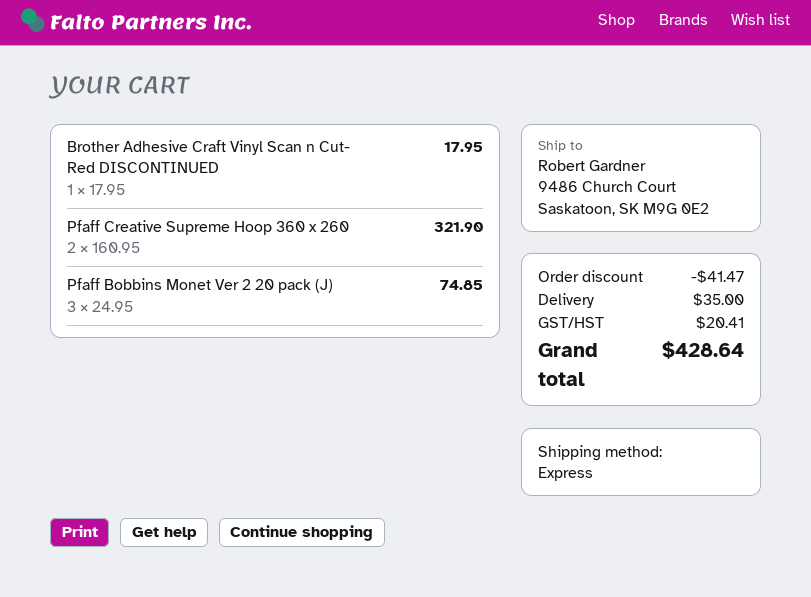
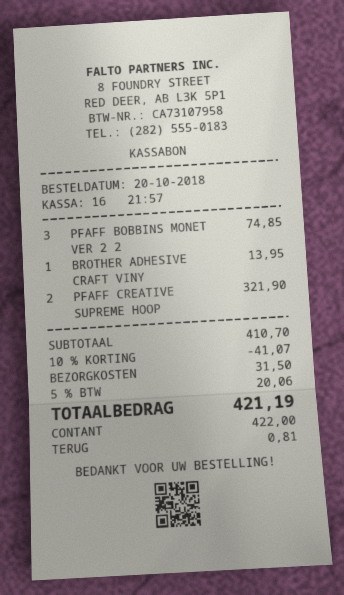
Brother Adhesive Craft Vinyl Scan n Cut- Red DISCONTINUED: 1 for 17.95 -> 1 for 13.95
discount: 41.47 -> 41.07
shipping: 35.00 -> 31.50
tax: 20.41 -> 20.06
total: 428.64 -> 421.19

